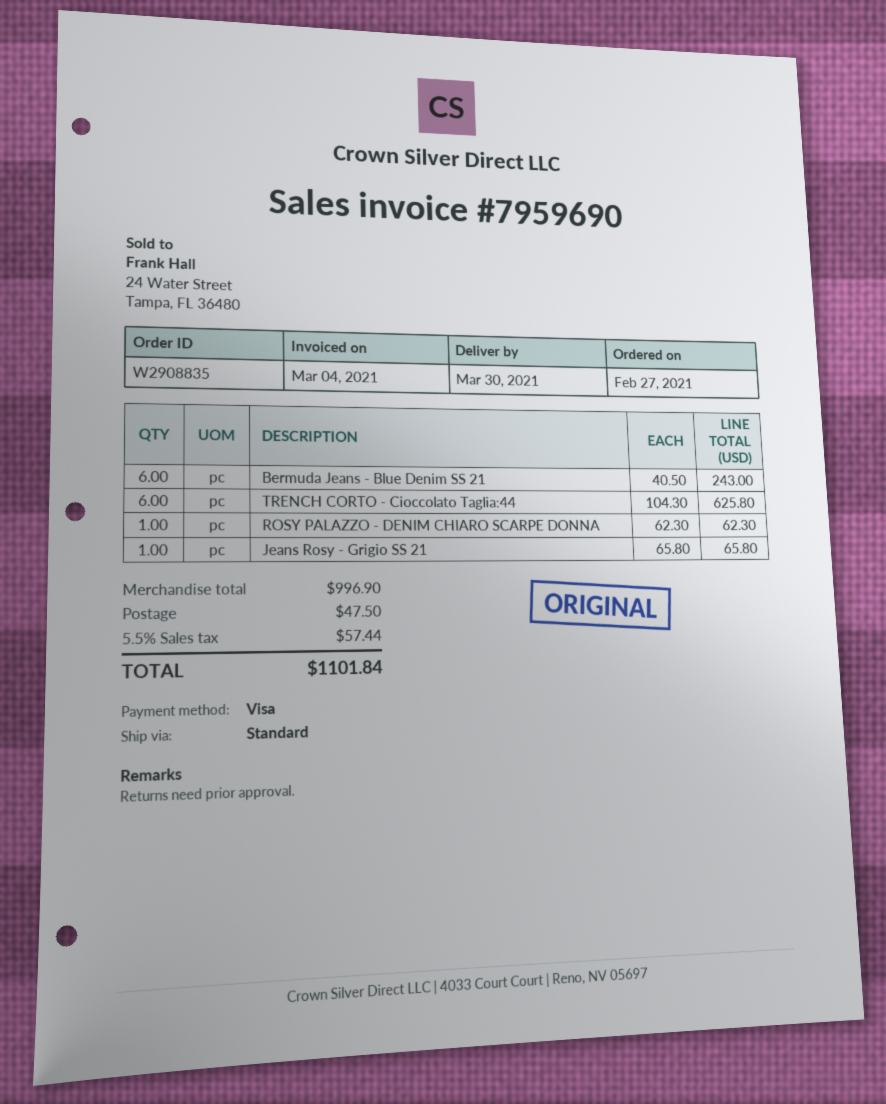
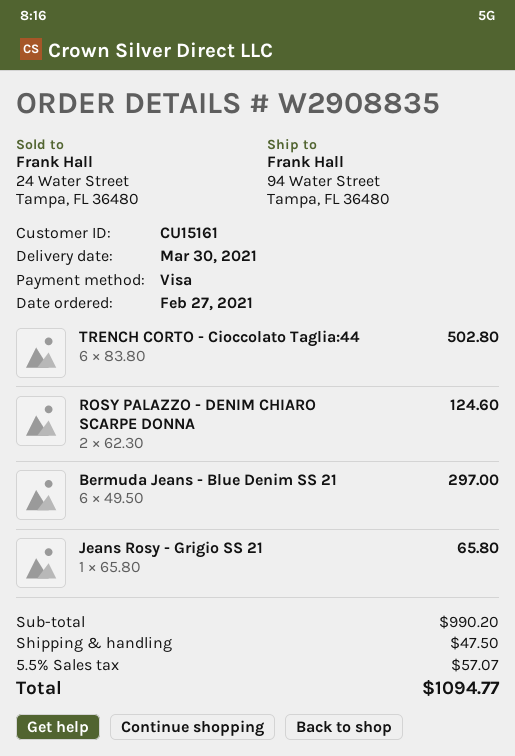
Bermuda Jeans - Blue Denim SS 21: 6 x 40.50 = 243.00 -> 6 x 49.50 = 297.00
TRENCH CORTO - Cioccolato Taglia:44: 6 x 104.30 = 625.80 -> 6 x 83.80 = 502.80
ROSY PALAZZO - DENIM CHIARO SCARPE DONNA: 1 x 62.30 = 62.30 -> 2 x 62.30 = 124.60
subtotal: 996.90 -> 990.20
tax: 5.5% = 57.44 -> 5.5% = 57.07
total: 1101.84 -> 1094.77

